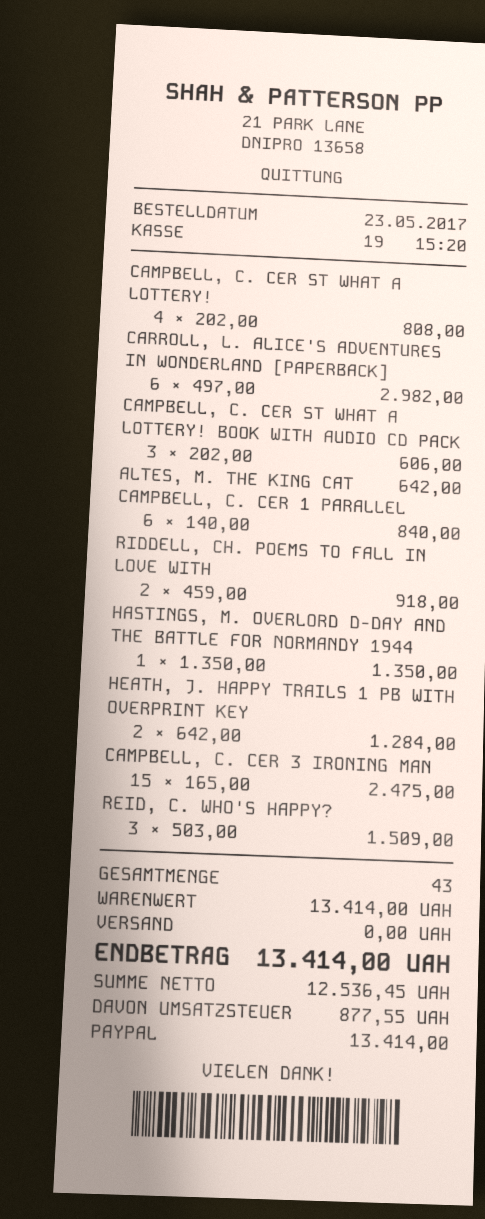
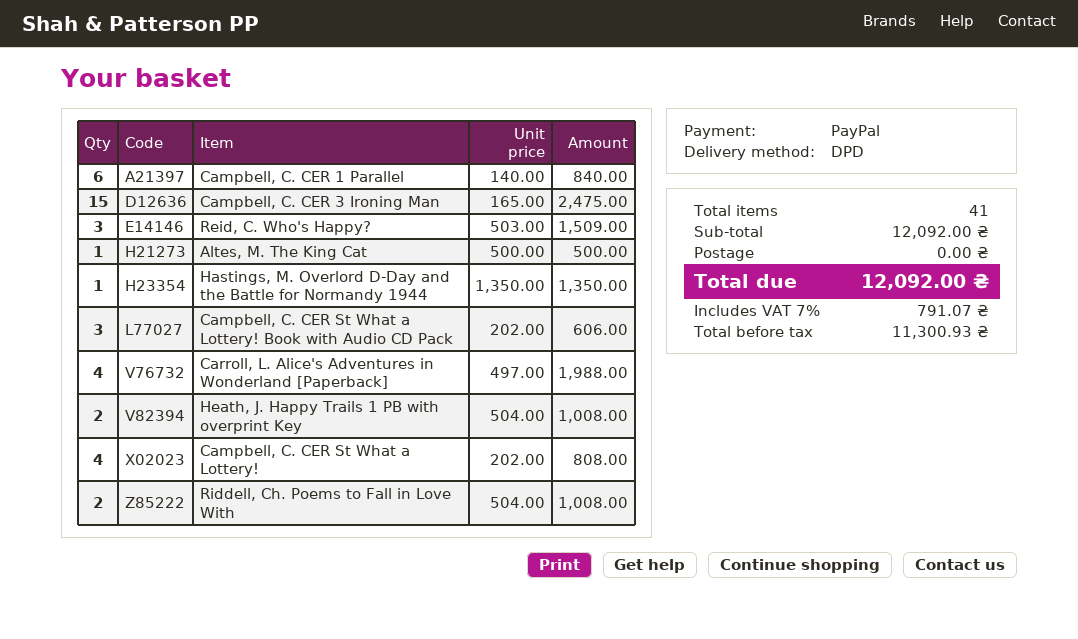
CARROLL, L. ALICE'S ADVENTURES IN WONDERLAND [PAPERBACK]: 6 x 497.00 = 2982.00 -> 4 x 497.00 = 1988.00
ALTES, M. THE KING CAT: 1 x 642.00 = 642.00 -> 1 x 500.00 = 500.00
RIDDELL, CH. POEMS TO FALL IN LOVE WITH: 2 x 459.00 = 918.00 -> 2 x 504.00 = 1008.00
HEATH, J. HAPPY TRAILS 1 PB WITH OVERPRINT KEY: 2 x 642.00 = 1284.00 -> 2 x 504.00 = 1008.00
total quantity: 43 -> 41
subtotal: 13414.00 -> 12092.00
net: 12536.45 -> 11300.93
tax: 877.55 -> 791.07
total: 13414.00 -> 12092.00

